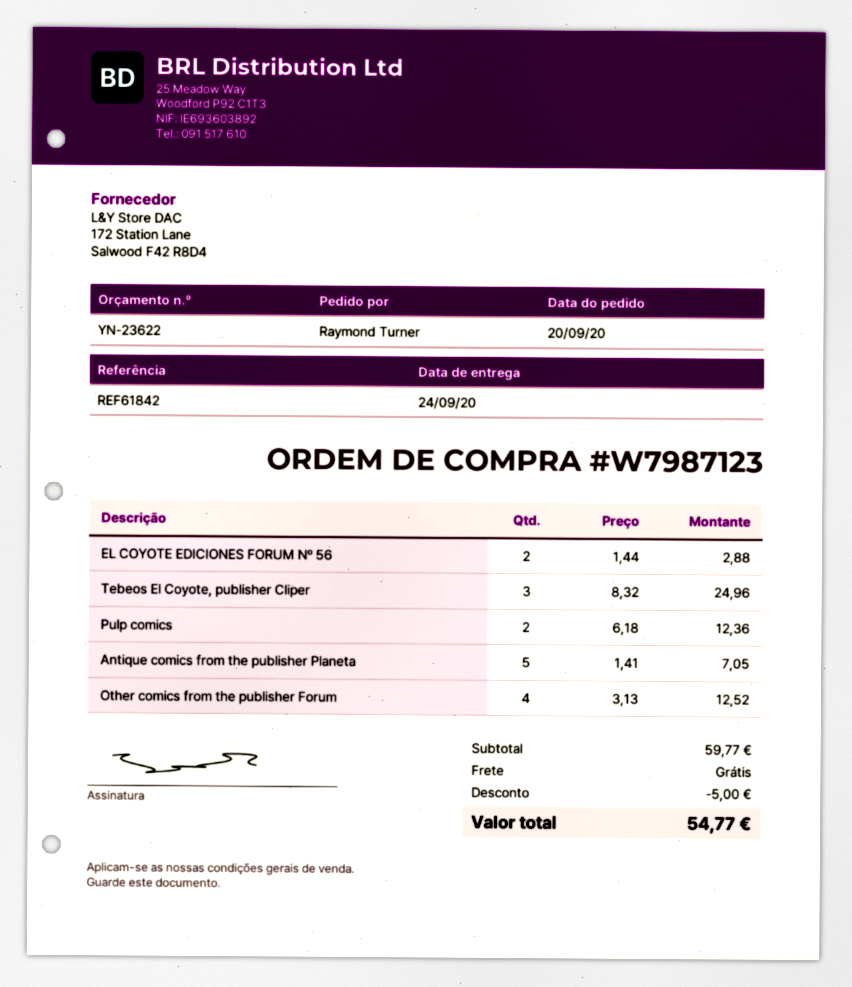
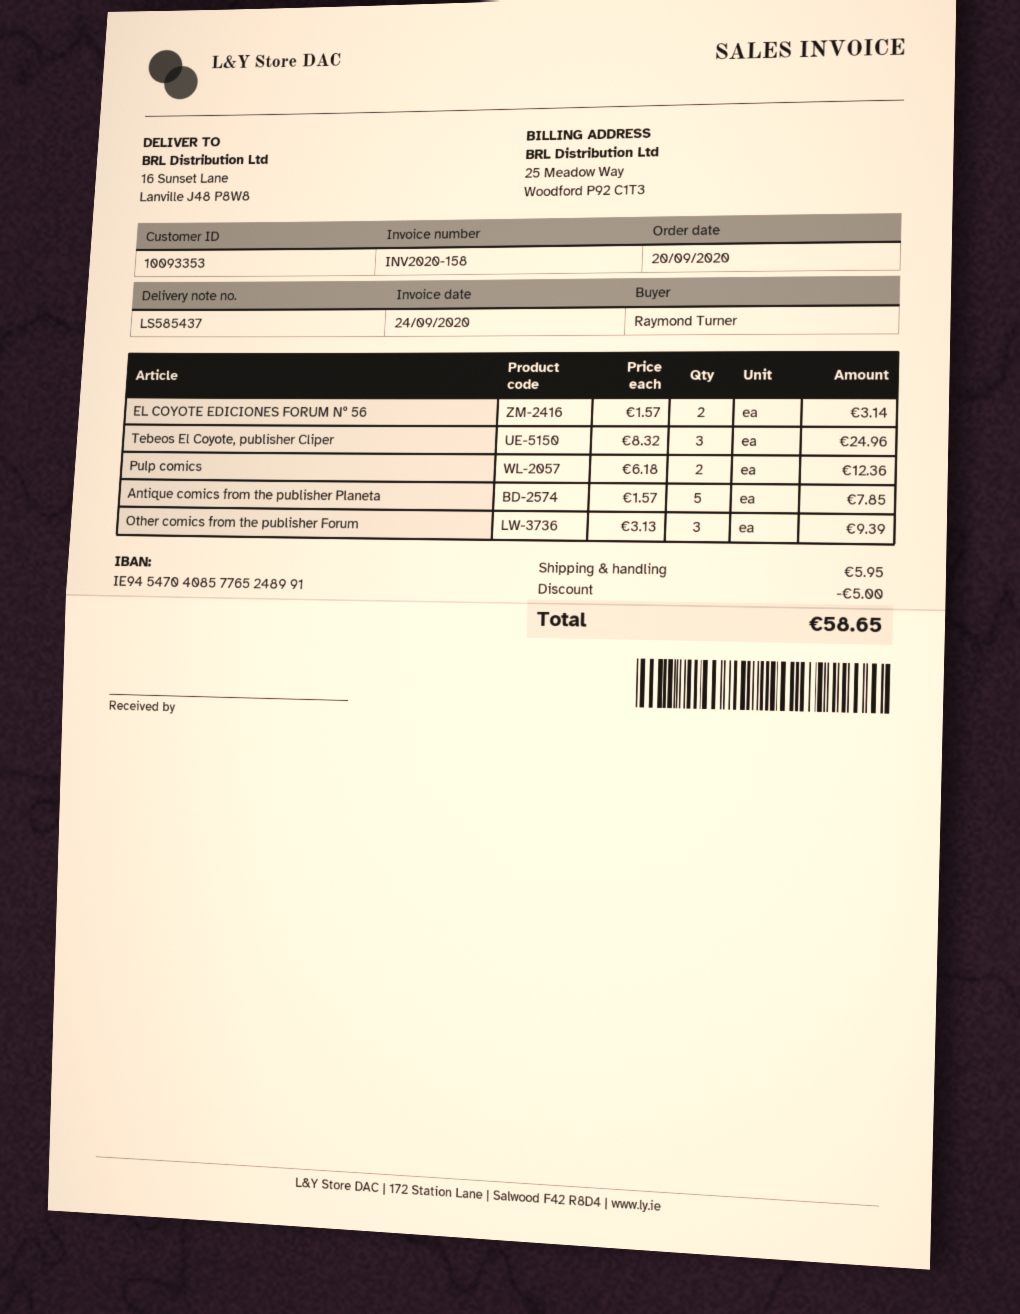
EL COYOTE EDICIONES FORUM Nº 56: 2 x 1.44 = 2.88 -> 2 x 1.57 = 3.14
Antique comics from the publisher Planeta: 5 x 1.41 = 7.05 -> 5 x 1.57 = 7.85
Other comics from the publisher Forum: 4 x 3.13 = 12.52 -> 3 x 3.13 = 9.39
shipping: 0.00 -> 5.95
total: 54.77 -> 58.65

